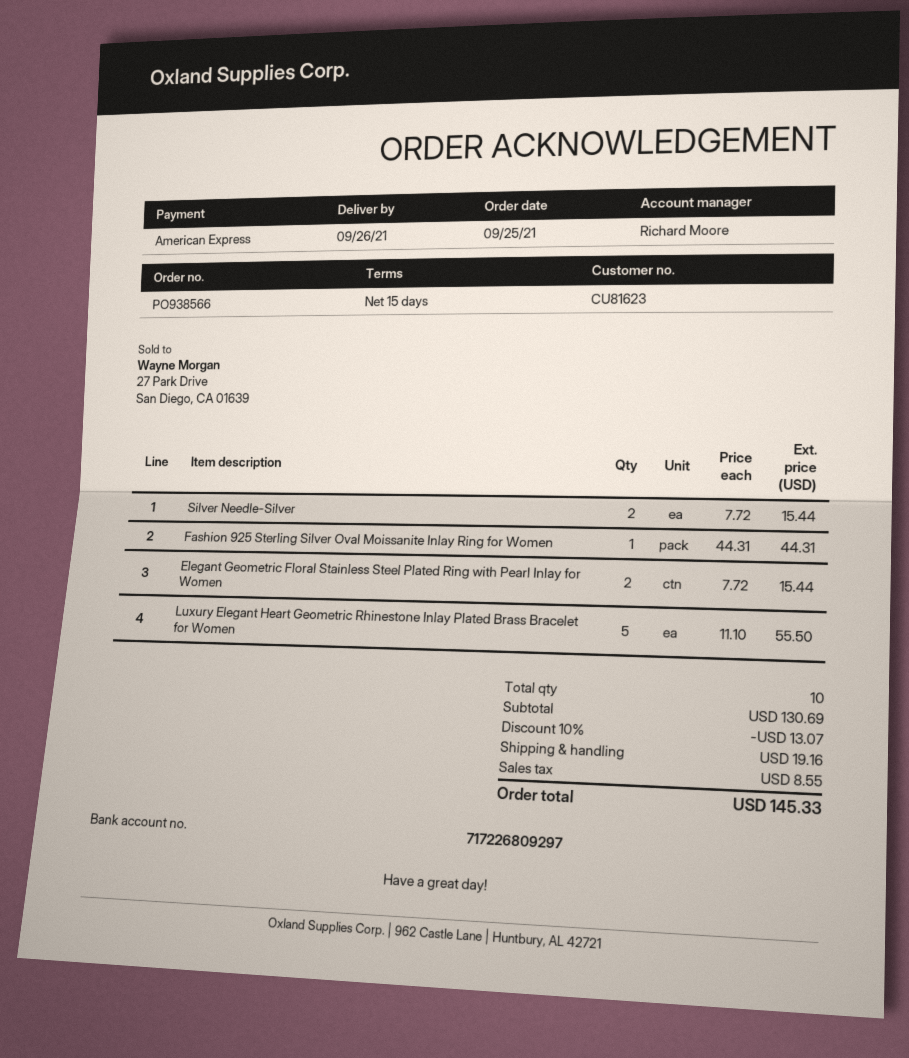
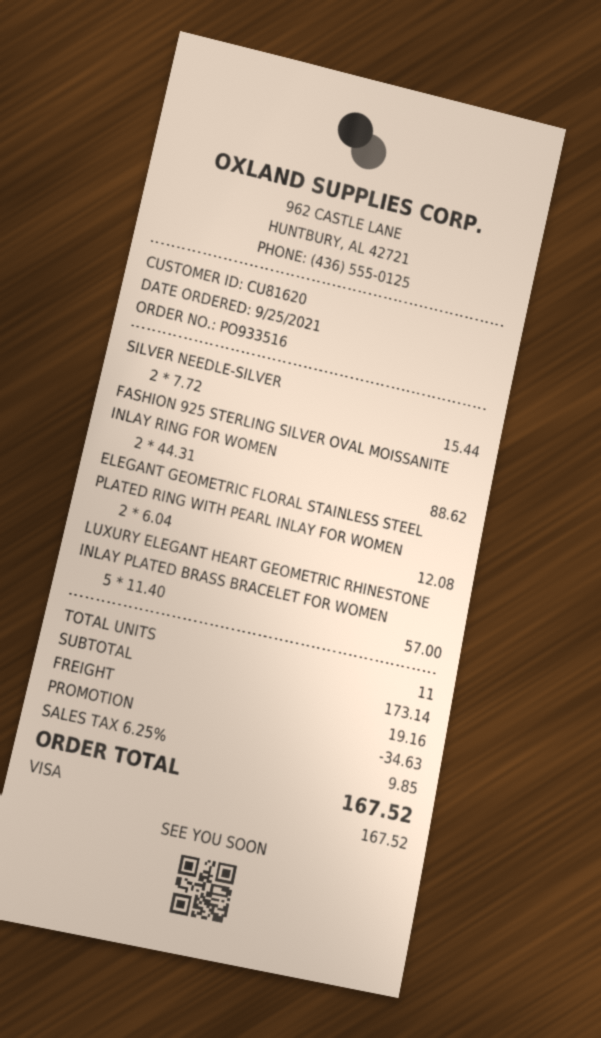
order number: PO938566 -> PO933516
customer number: CU81623 -> CU81620
payment method: American Express -> Visa
Fashion 925 Sterling Silver Oval Moissanite Inlay Ring for Women: 1 x 44.31 = 44.31 -> 2 x 44.31 = 88.62
Elegant Geometric Floral Stainless Steel Plated Ring with Pearl Inlay for Women: 2 x 7.72 = 15.44 -> 2 x 6.04 = 12.08
Luxury Elegant Heart Geometric Rhinestone Inlay Plated Brass Bracelet for Women: 5 x 11.10 = 55.50 -> 5 x 11.40 = 57.00
total quantity: 10 -> 11
subtotal: 130.69 -> 173.14
discount: 13.07 -> 34.63
tax: 8.55 -> 9.85
total: 145.33 -> 167.52

